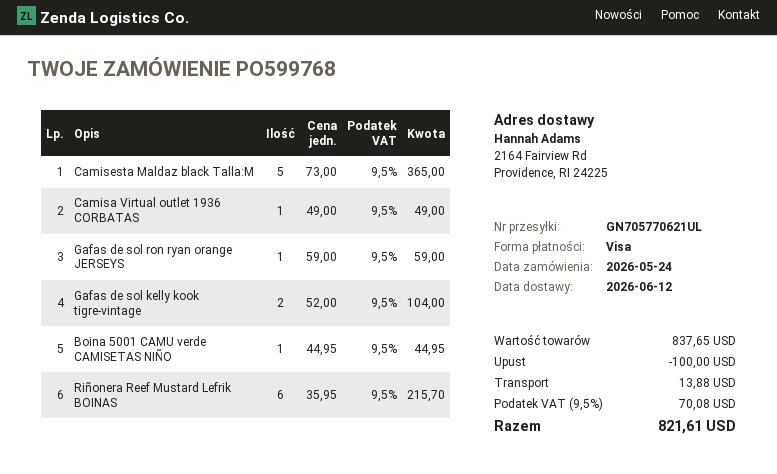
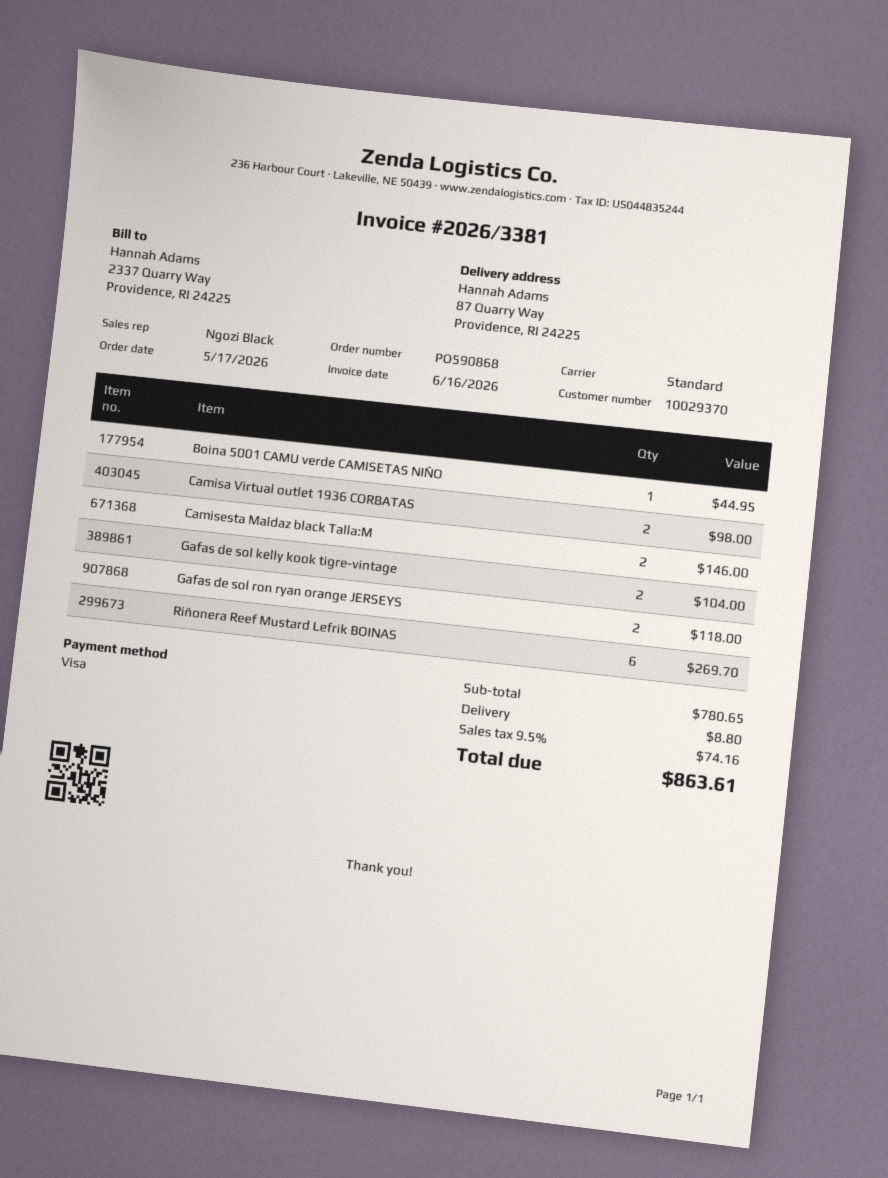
order number: PO599768 -> PO590868
order date: 2026-05-24 -> 2026-05-17
ship to: 2164 Fairview Rd, Providence, RI 24225 -> 87 Quarry Way, Providence, RI 24225
Camisesta Maldaz black Talla:M: 5 for 365.00 -> 2 for 146.00
Camisa Virtual outlet 1936 CORBATAS: 1 for 49.00 -> 2 for 98.00
Gafas de sol ron ryan orange JERSEYS: 1 for 59.00 -> 2 for 118.00
Riñonera Reef Mustard Lefrik BOINAS: 6 for 215.70 -> 6 for 269.70
subtotal: 837.65 -> 780.65
discount: 100.00 -> none
shipping: 13.88 -> 8.80
tax: 9.5% = 70.08 -> 9.5% = 74.16
total: 821.61 -> 863.61

